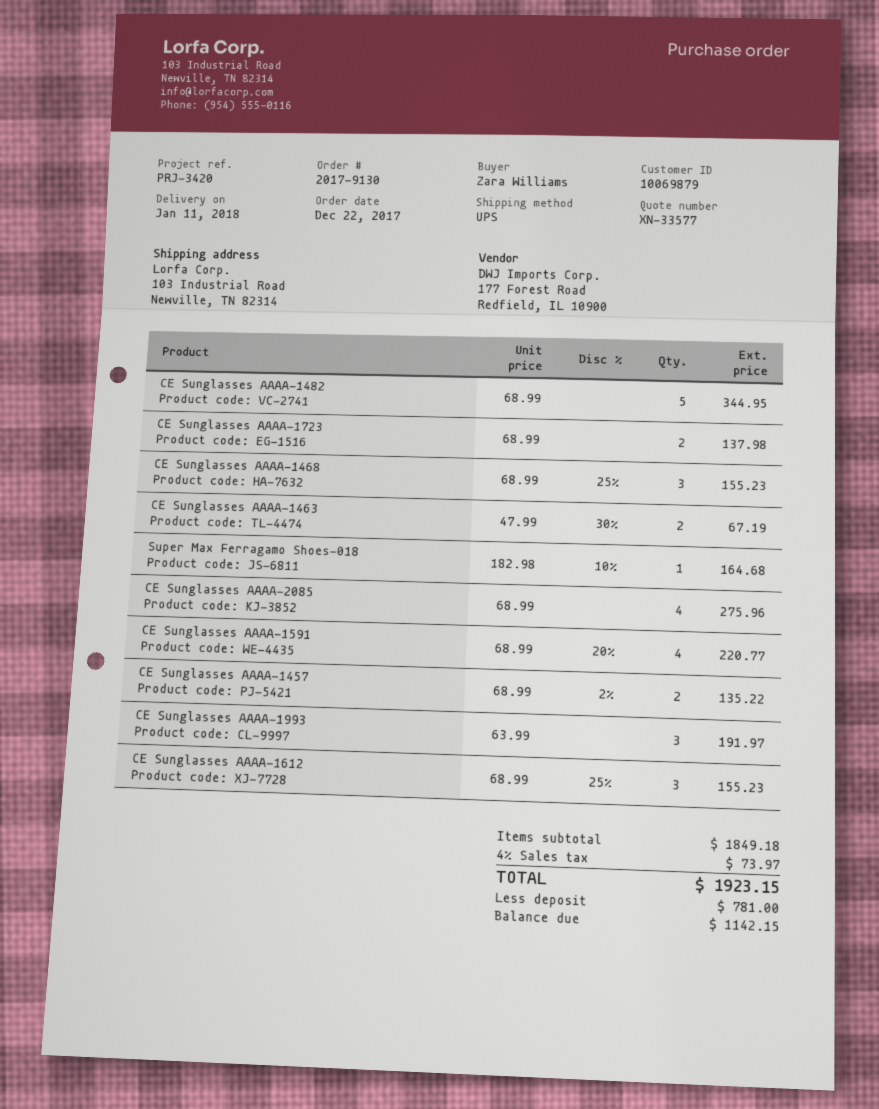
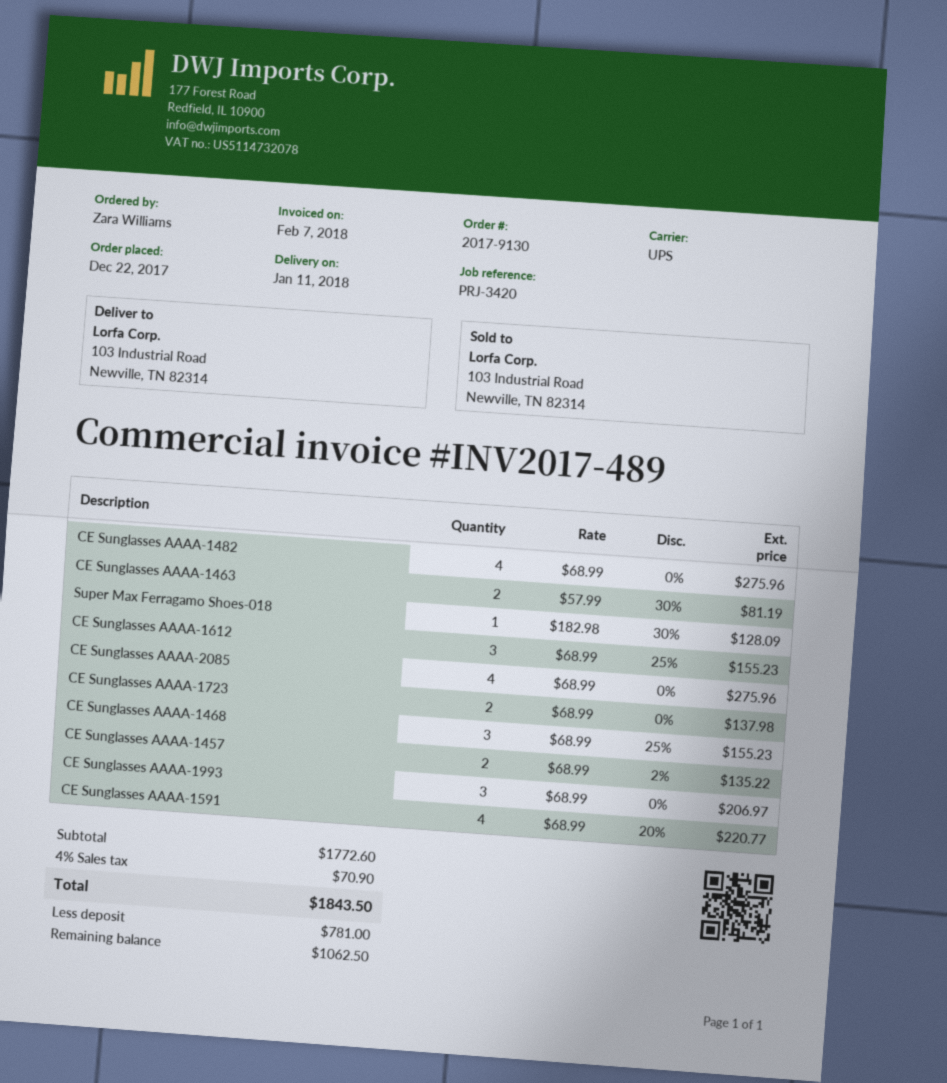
CE Sunglasses AAAA-1482: 5 x 68.99 = 344.95 -> 4 x 68.99 = 275.96
CE Sunglasses AAAA-1463: 2 x 47.99 - 30% = 67.19 -> 2 x 57.99 - 30% = 81.19
Super Max Ferragamo Shoes-018: 1 x 182.98 - 10% = 164.68 -> 1 x 182.98 - 30% = 128.09
CE Sunglasses AAAA-1993: 3 x 63.99 = 191.97 -> 3 x 68.99 = 206.97
subtotal: 1849.18 -> 1772.60
tax: 4% = 73.97 -> 4% = 70.90
total: 1923.15 -> 1843.50
balance: 1142.15 -> 1062.50

